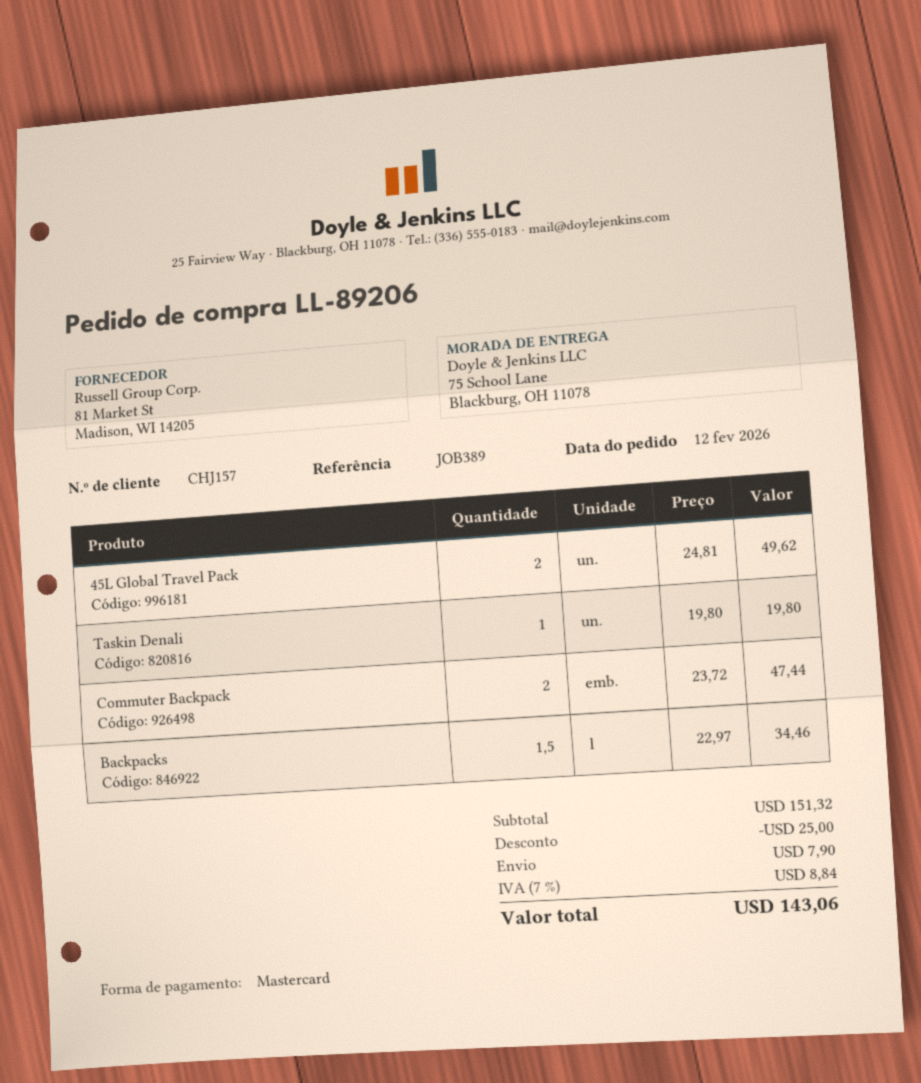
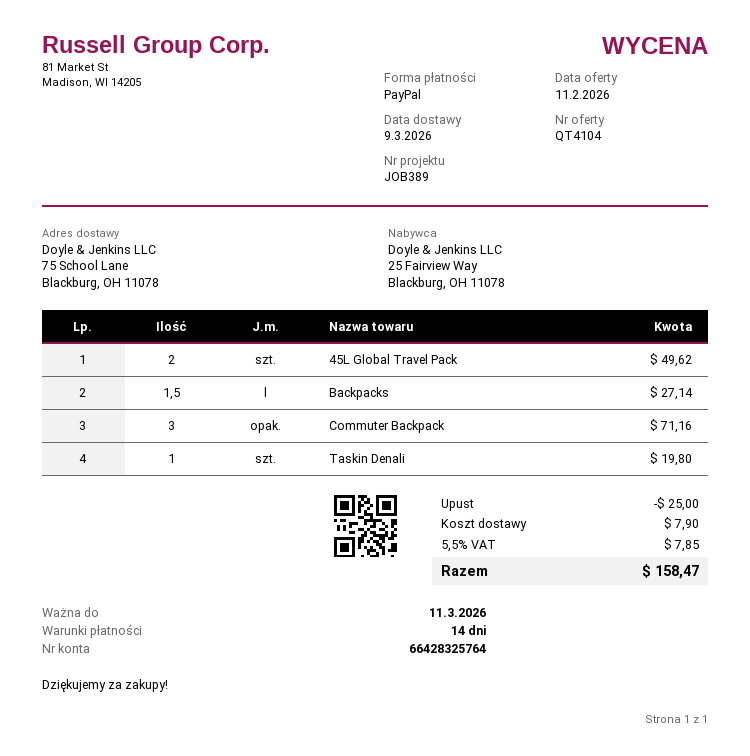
payment method: Mastercard -> PayPal
Commuter Backpack: 2 for 47.44 -> 3 for 71.16
Backpacks: 1.5 for 34.46 -> 1.5 for 27.14
tax: 7% = 8.84 -> 5.5% = 7.85
total: 143.06 -> 158.47

